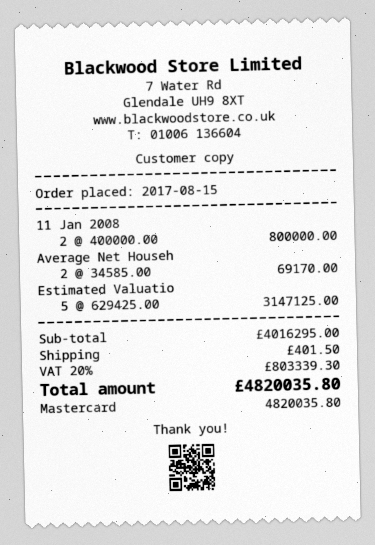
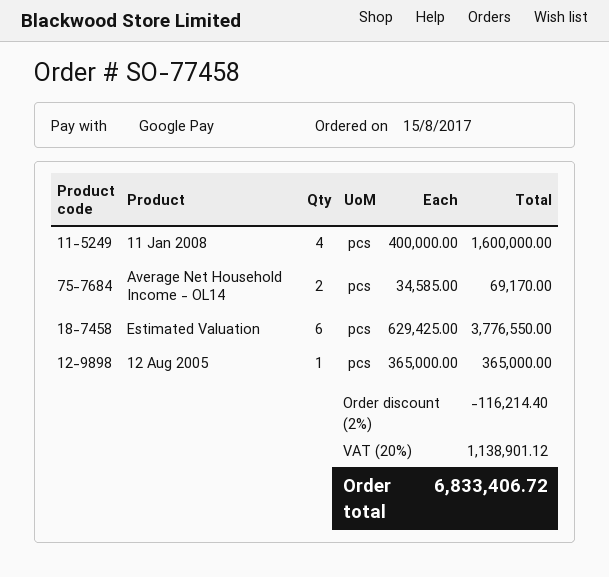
payment method: Mastercard -> Google Pay
11 Jan 2008: 2 x 400000.00 = 800000.00 -> 4 x 400000.00 = 1600000.00
Estimated Valuatio: 5 x 629425.00 = 3147125.00 -> 6 x 629425.00 = 3776550.00
12 Aug 2005: none -> 1 x 365000.00 = 365000.00
discount: none -> 2% = 116214.40
shipping: 401.50 -> none
tax: 20% = 803339.30 -> 20% = 1138901.12
total: 4820035.80 -> 6833406.72

